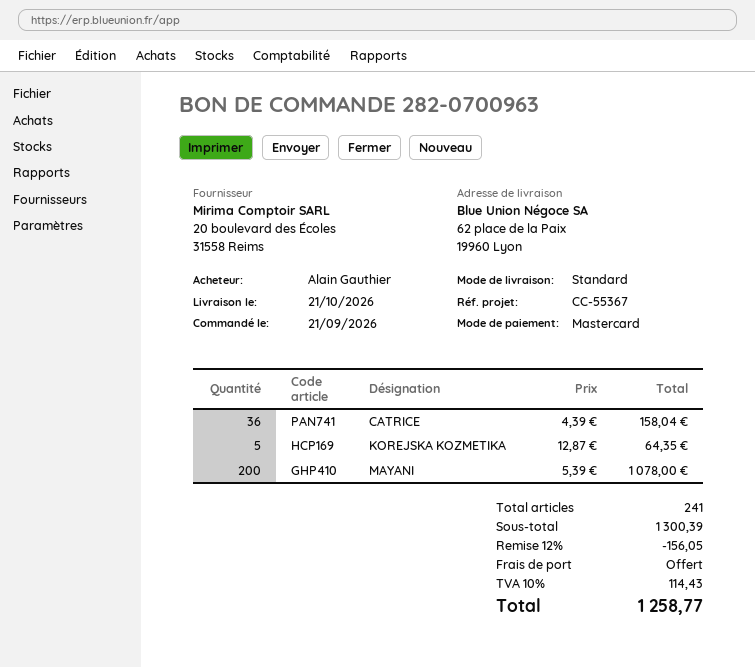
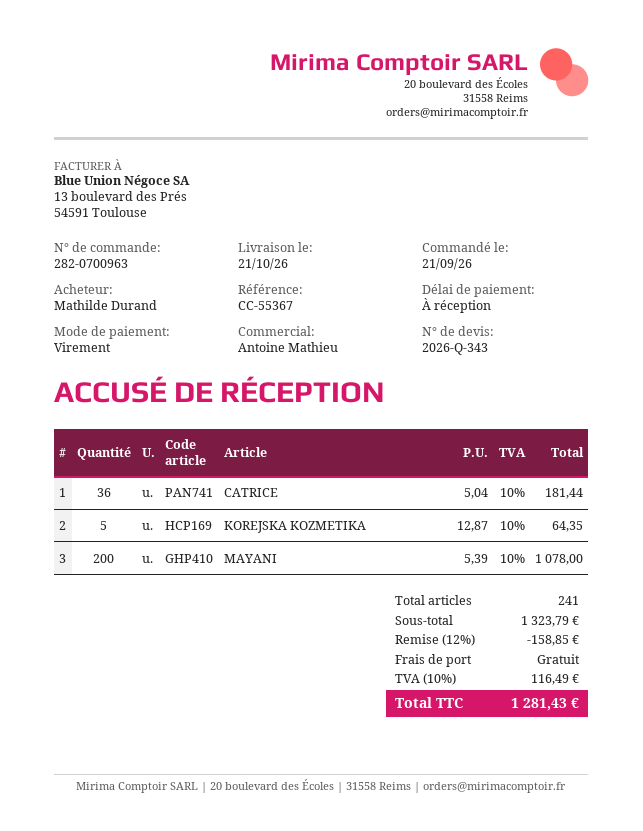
ordered by: Alain Gauthier -> Mathilde Durand
payment method: Mastercard -> bank transfer
CATRICE: 36 x 4.39 = 158.04 -> 36 x 5.04 = 181.44
subtotal: 1300.39 -> 1323.79
discount: 12% = 156.05 -> 12% = 158.85
tax: 10% = 114.43 -> 10% = 116.49
total: 1258.77 -> 1281.43

